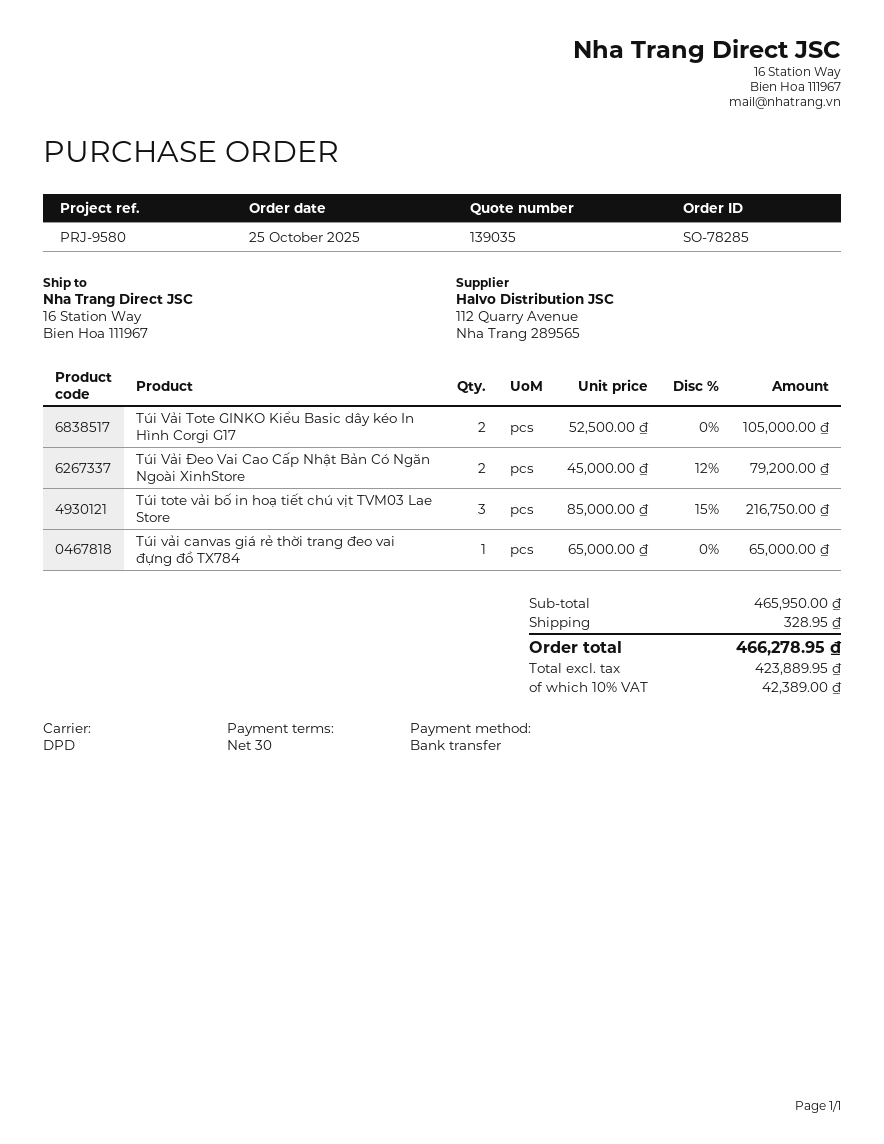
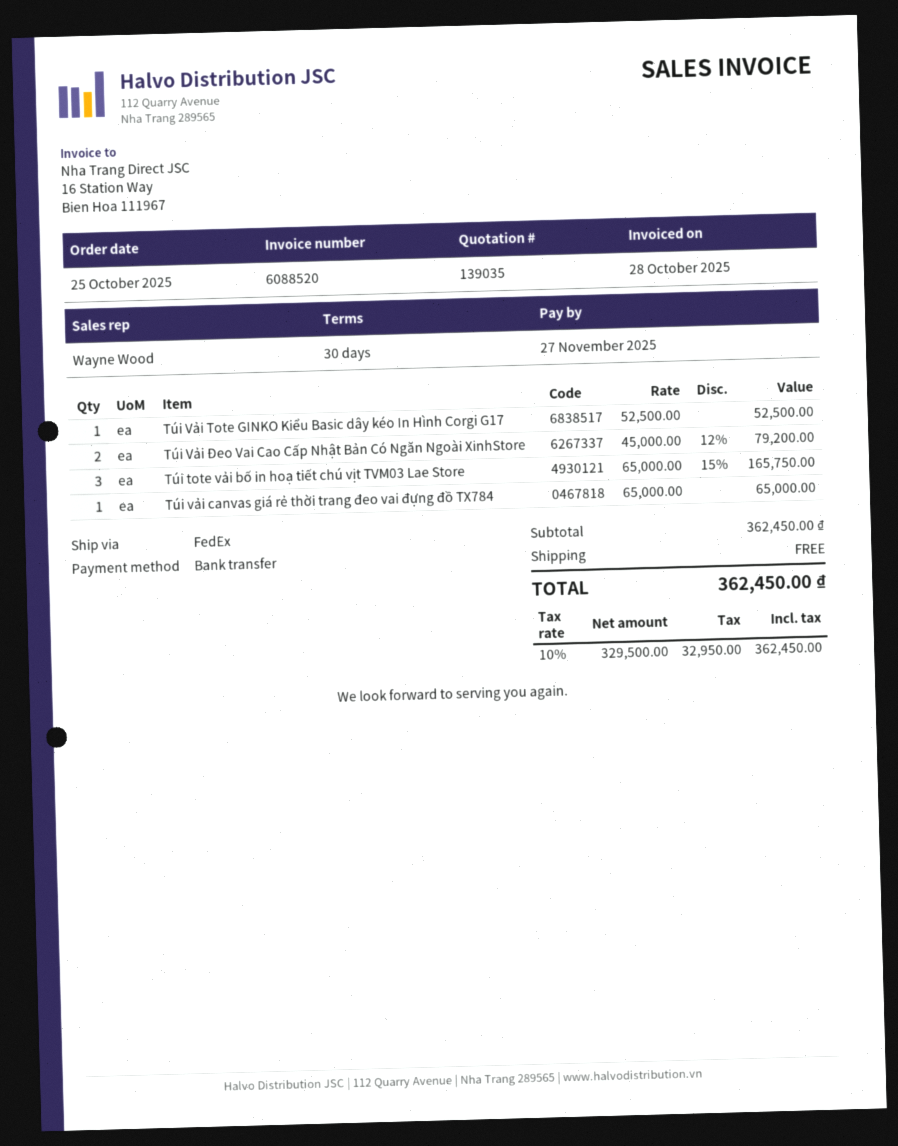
shipping method: DPD -> FedEx
Túi Vải Tote GINKO Kiểu Basic dây kéo In Hình Corgi G17: 2 x 52500.00 = 105000.00 -> 1 x 52500.00 = 52500.00
Túi tote vải bố in hoạ tiết chú vịt TVM03 Lae Store: 3 x 85000.00 - 15% = 216750.00 -> 3 x 65000.00 - 15% = 165750.00
subtotal: 465950.00 -> 362450.00
shipping: 328.95 -> 0.00
net: 423889.95 -> 329500.00
tax: 10% = 42389.00 -> 10% = 32950.00
total: 466278.95 -> 362450.00

